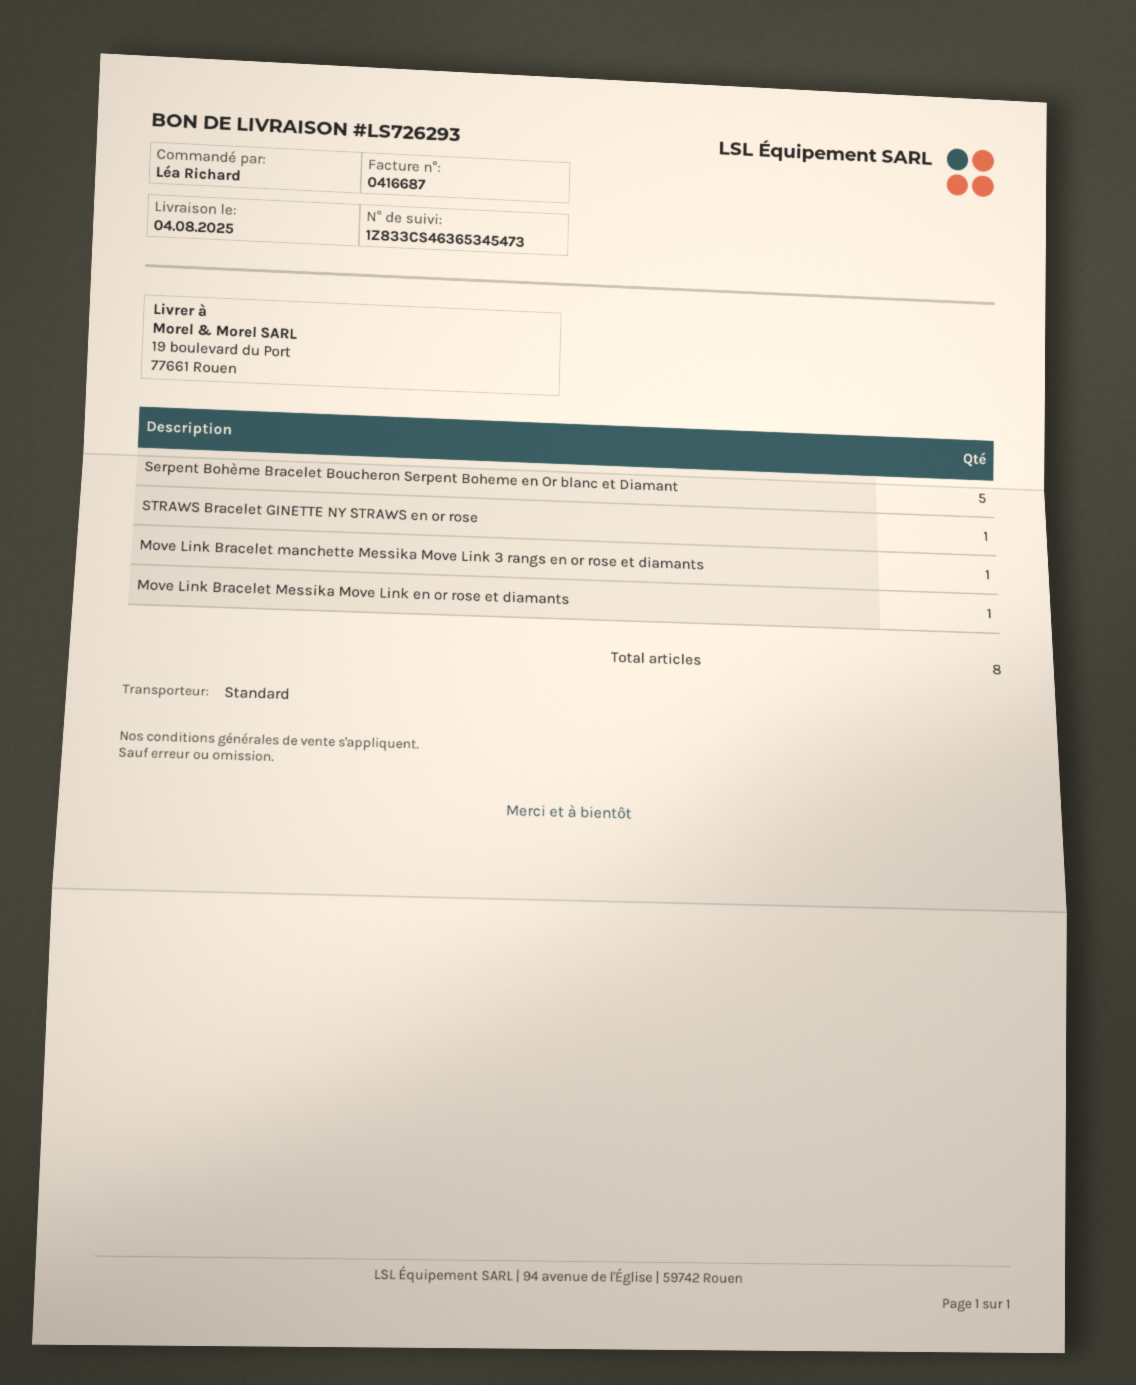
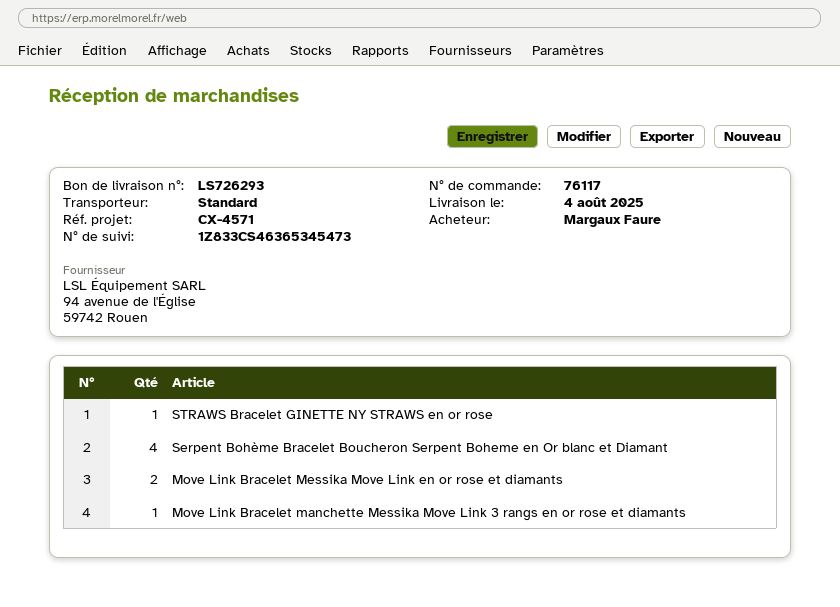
ordered by: Léa Richard -> Margaux Faure
Serpent Bohème Bracelet Boucheron Serpent Boheme en Or blanc et Diamant: 5 -> 4
Move Link Bracelet Messika Move Link en or rose et diamants: 1 -> 2

